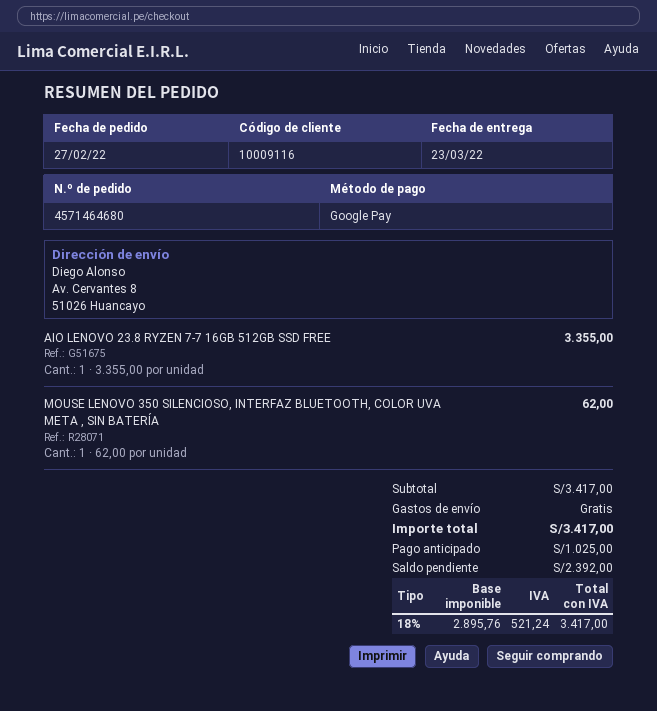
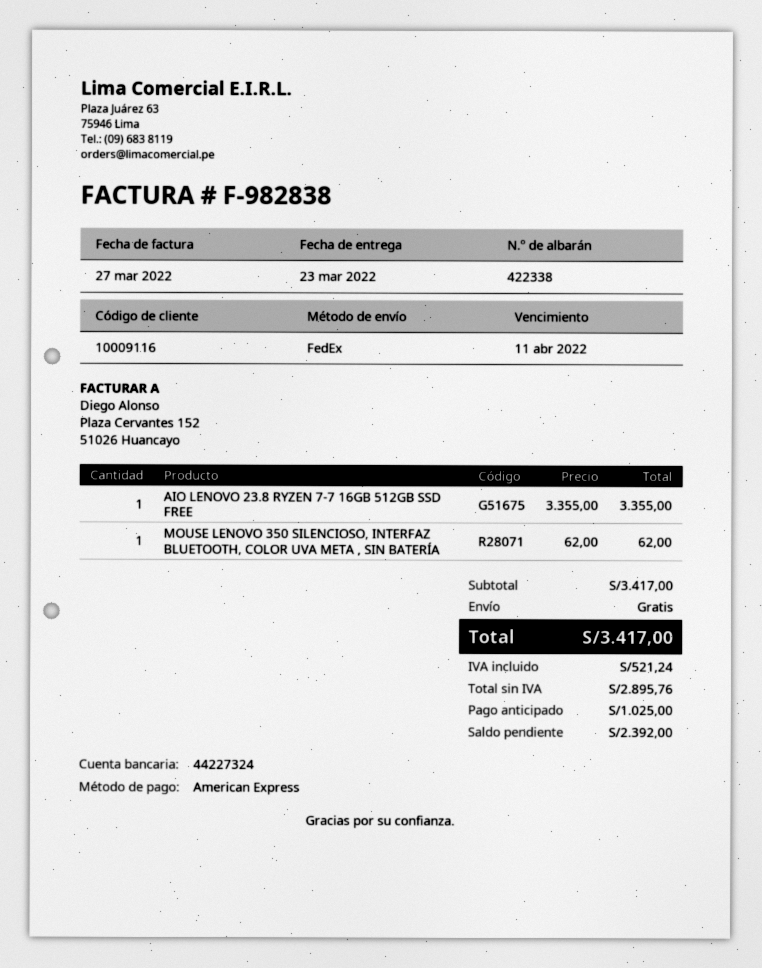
payment method: Google Pay -> American Express

